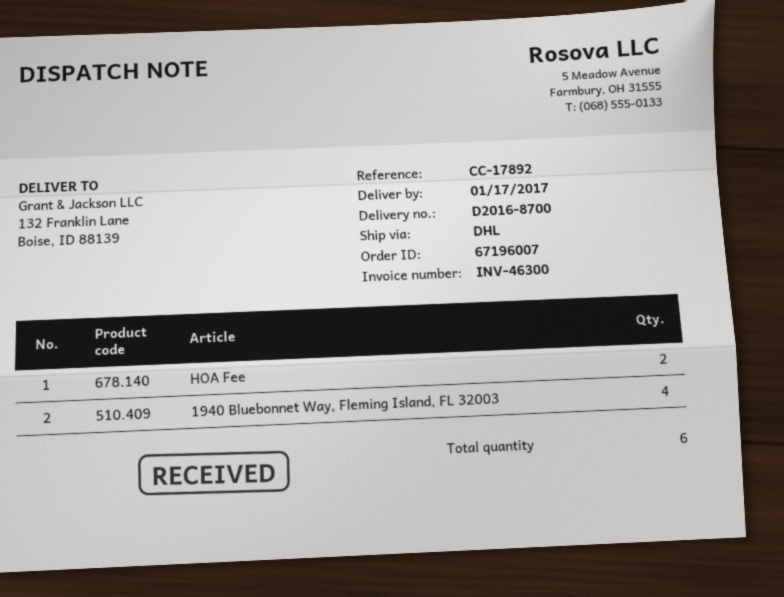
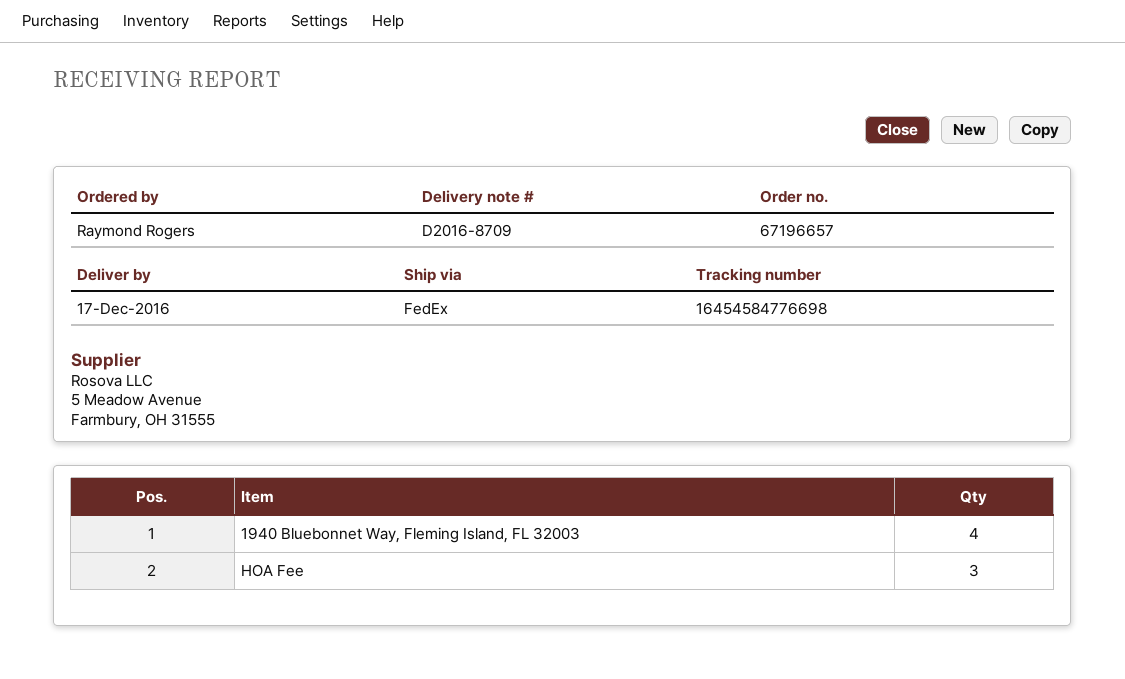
order number: 67196007 -> 67196657
delivery note number: D2016-8700 -> D2016-8709
delivery date: 2017-01-17 -> 2016-12-17
shipping method: DHL -> FedEx
HOA Fee: 2 -> 3

